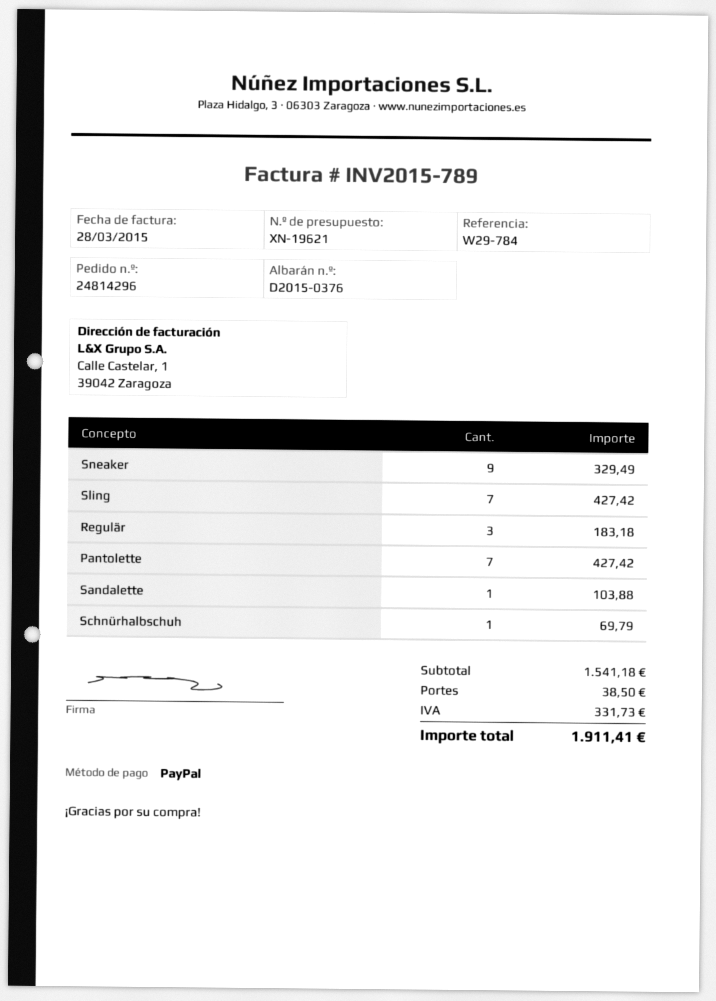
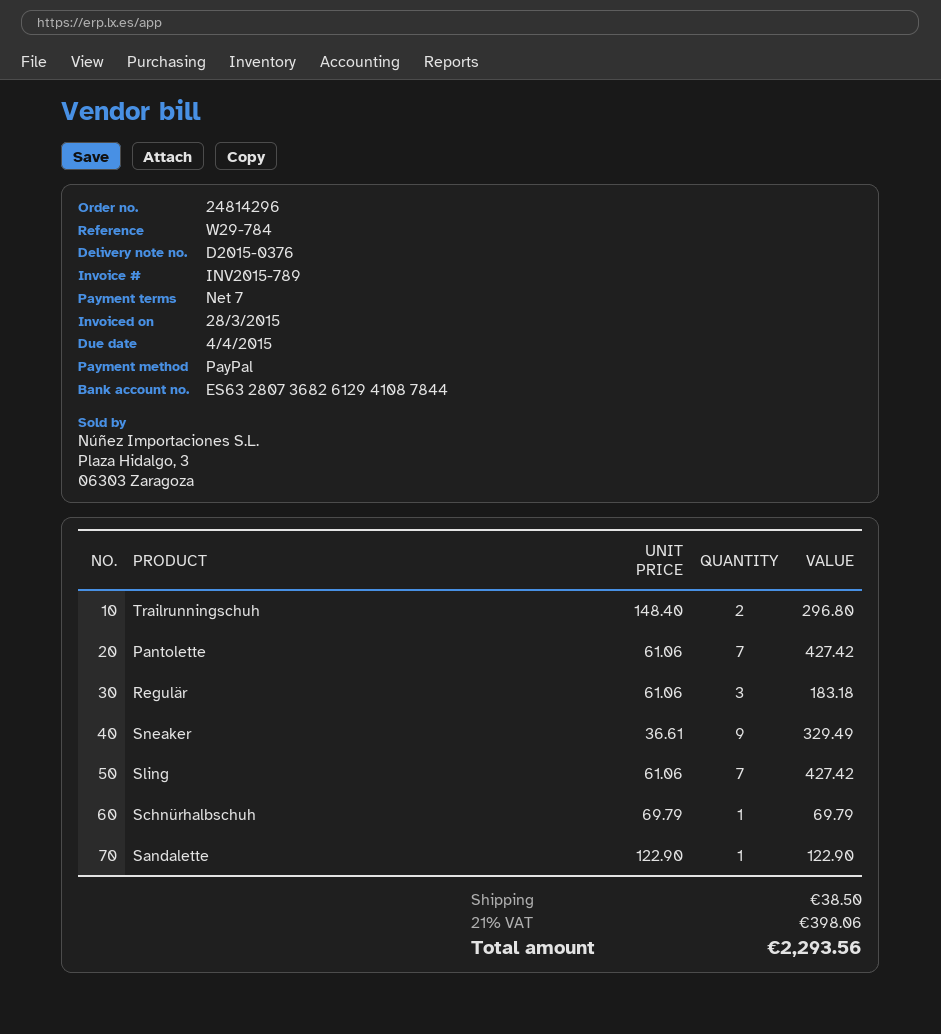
Sandalette: 1 for 103.88 -> 1 for 122.90
Trailrunningschuh: none -> 2 for 296.80
tax: 331.73 -> 398.06
total: 1911.41 -> 2293.56

